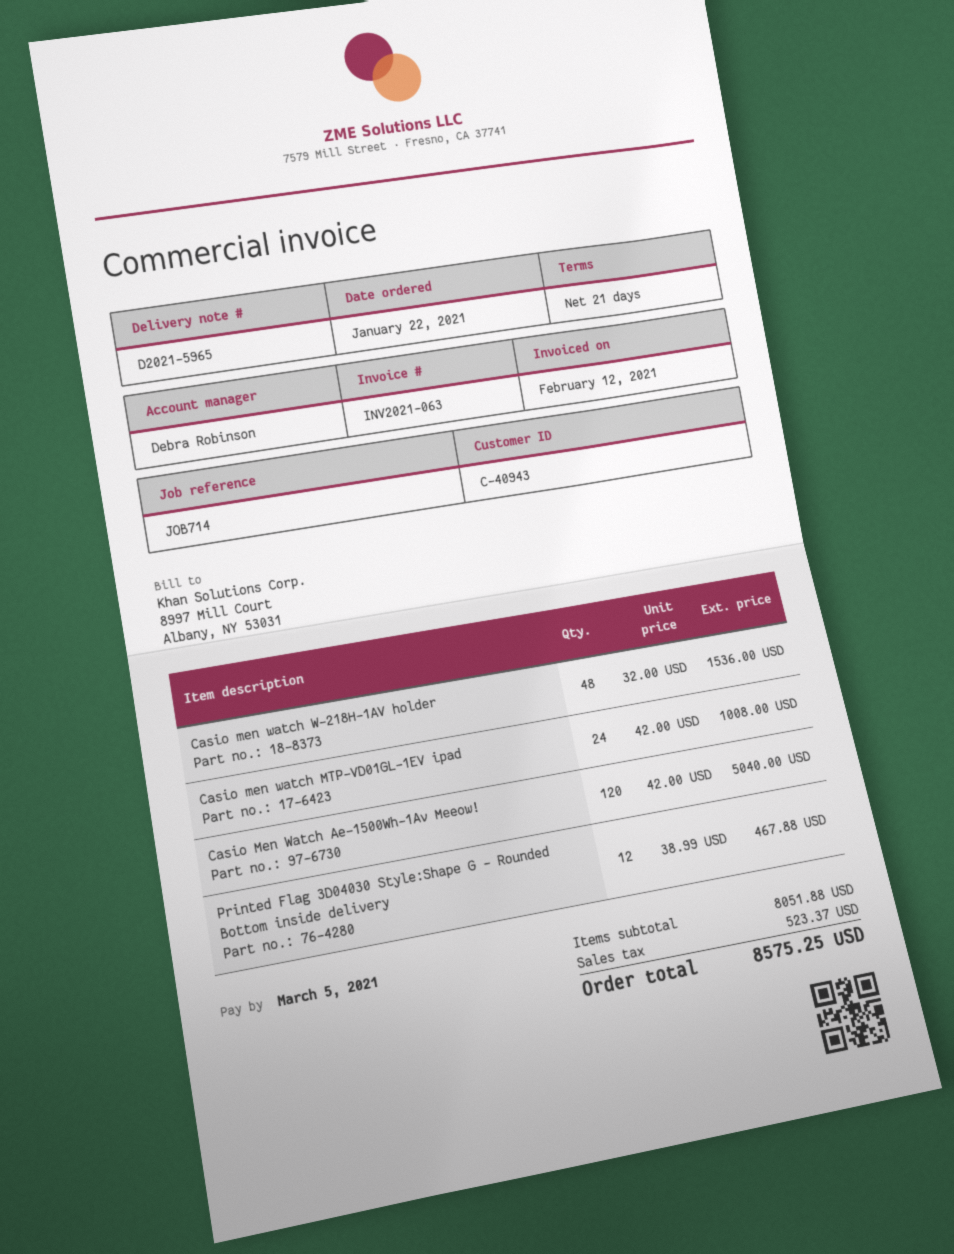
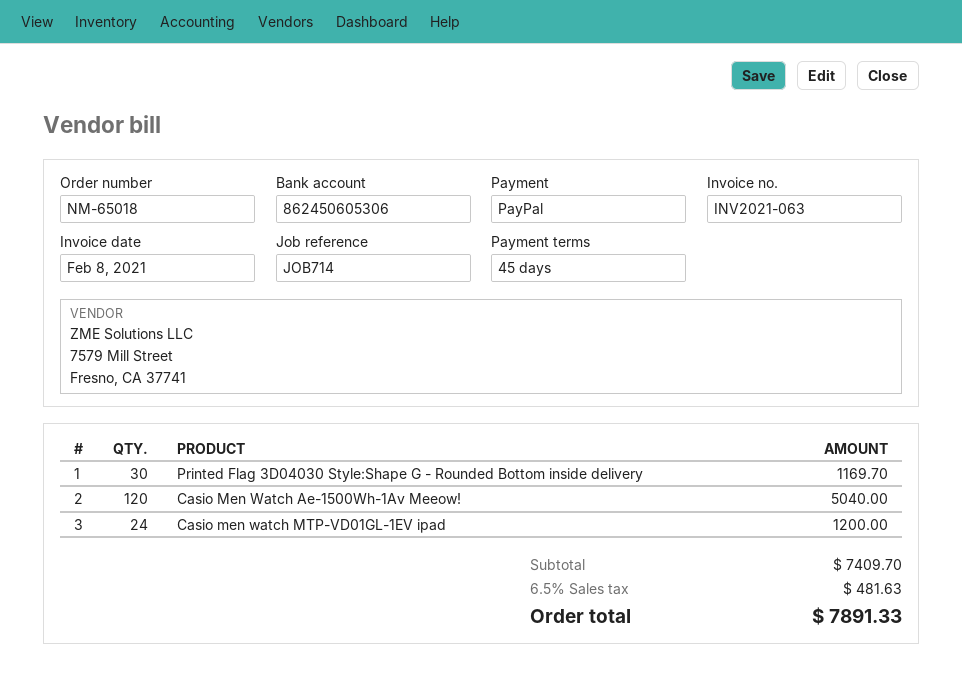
invoice date: 2021-02-12 -> 2021-02-08
payment terms: 21 days -> 45 days
Casio men watch W-218H-1AV holder: 48 for 1536.00 -> none
Casio men watch MTP-VD01GL-1EV ipad: 24 for 1008.00 -> 24 for 1200.00
Printed Flag 3D04030 Style:Shape G - Rounded Bottom inside delivery: 12 for 467.88 -> 30 for 1169.70
subtotal: 8051.88 -> 7409.70
tax: 523.37 -> 481.63
total: 8575.25 -> 7891.33

